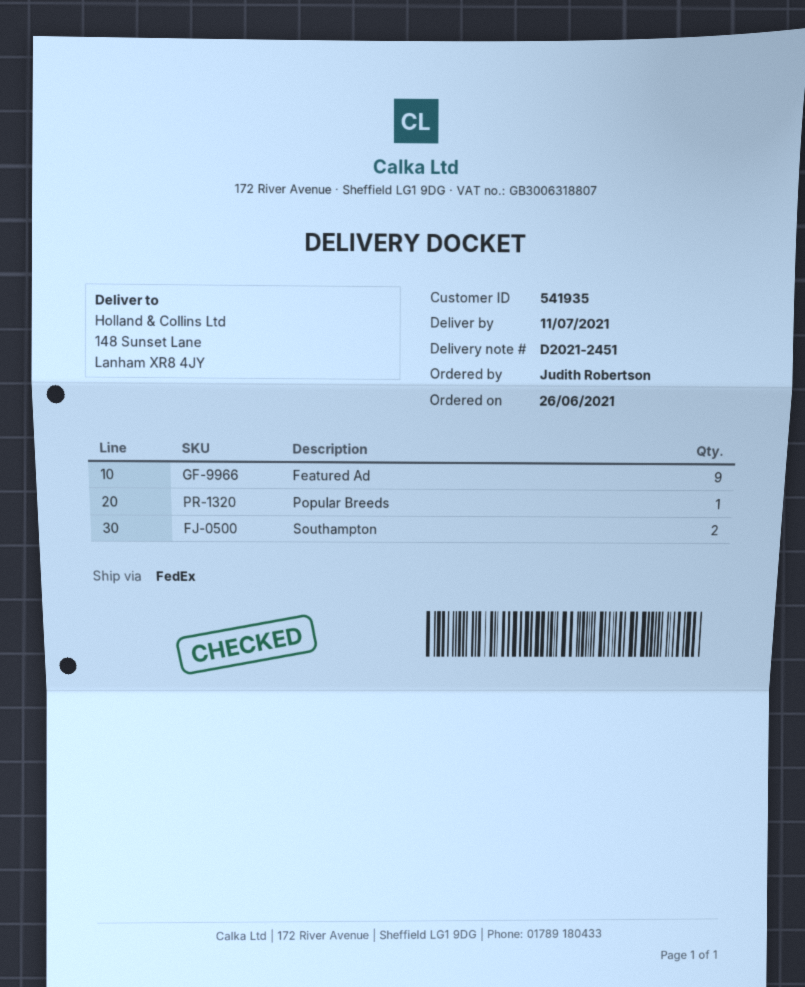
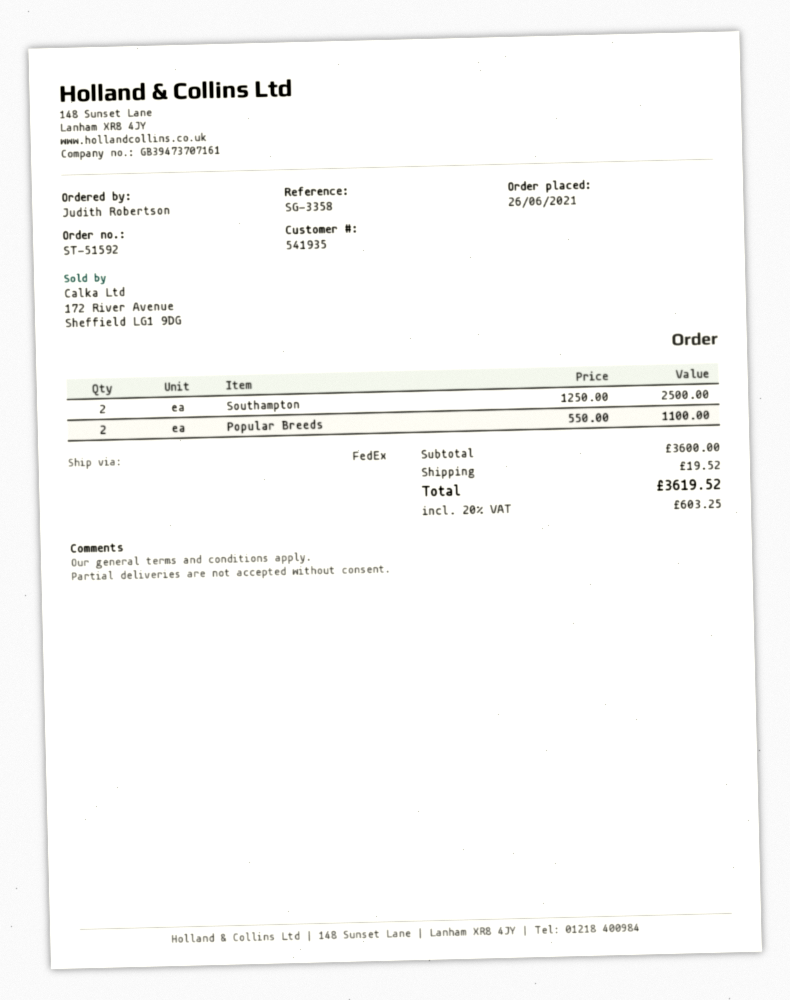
Featured Ad: 9 -> none
Popular Breeds: 1 -> 2

